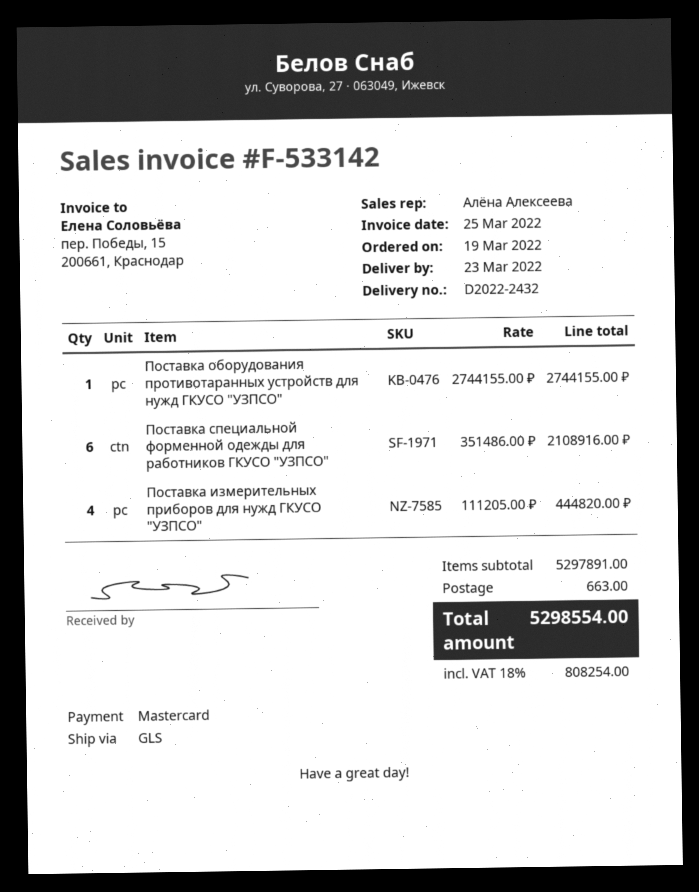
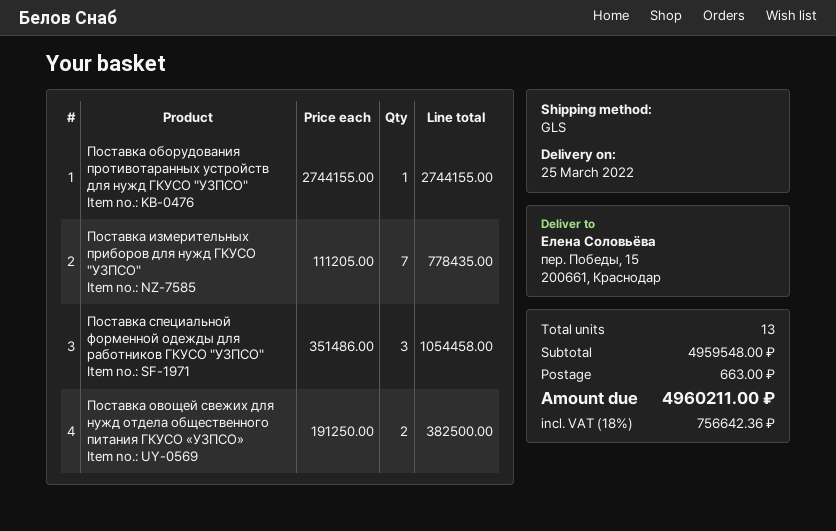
delivery date: 2022-03-23 -> 2022-03-25
Поставка специальной форменной одежды для работников ГКУСО "УЗПСО": 6 x 351486.00 = 2108916.00 -> 3 x 351486.00 = 1054458.00
Поставка измерительных приборов для нужд ГКУСО "УЗПСО": 4 x 111205.00 = 444820.00 -> 7 x 111205.00 = 778435.00
Поставка овощей свежих для нужд отдела общественного питания ГКУСО «УЗПСО»: none -> 2 x 191250.00 = 382500.00
subtotal: 5297891.00 -> 4959548.00
tax: 18% = 808254.00 -> 18% = 756642.36
total: 5298554.00 -> 4960211.00

